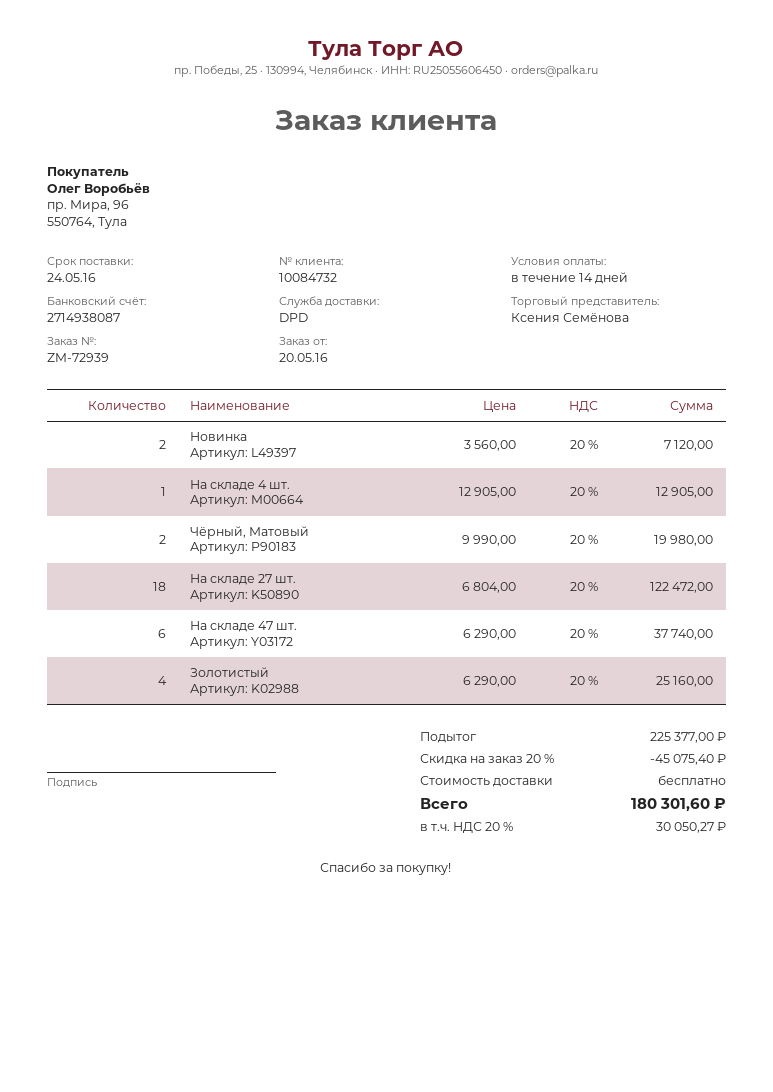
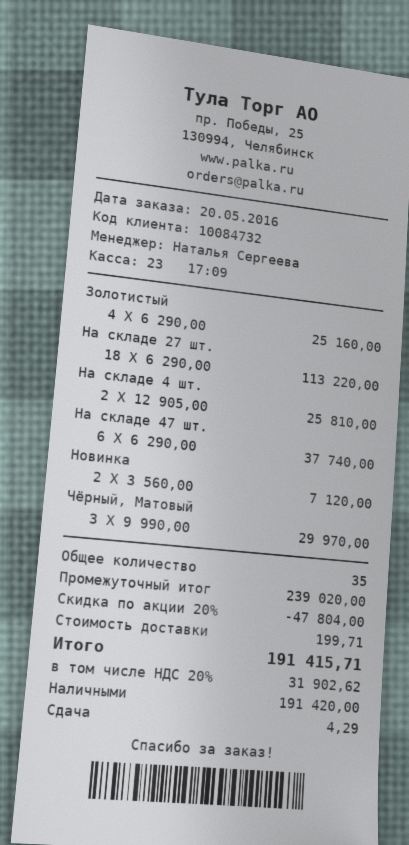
sales rep: Ксения Семёнова -> Наталья Сергеева
На складе 4 шт.: 1 x 12905.00 = 12905.00 -> 2 x 12905.00 = 25810.00
Чёрный, Матовый: 2 x 9990.00 = 19980.00 -> 3 x 9990.00 = 29970.00
На складе 27 шт.: 18 x 6804.00 = 122472.00 -> 18 x 6290.00 = 113220.00
subtotal: 225377.00 -> 239020.00
discount: 20% = 45075.40 -> 20% = 47804.00
shipping: 0.00 -> 199.71
tax: 20% = 30050.27 -> 20% = 31902.62
total: 180301.60 -> 191415.71

